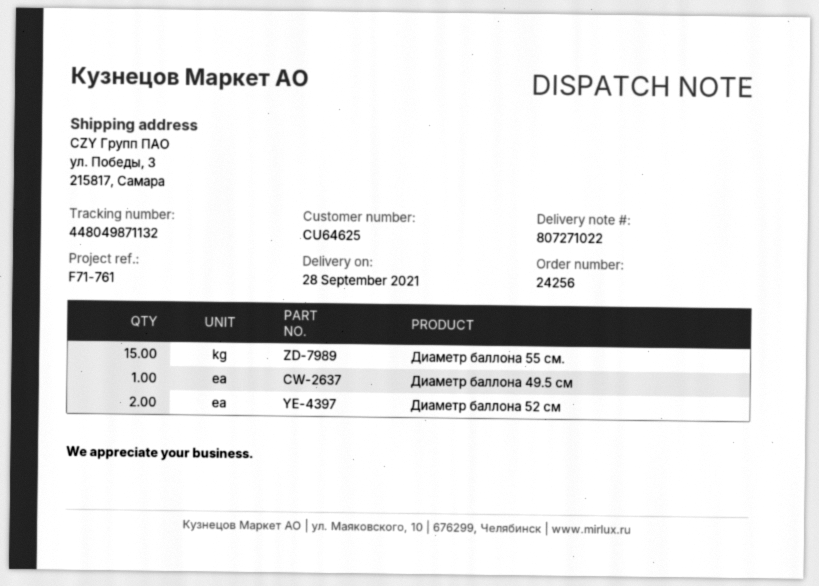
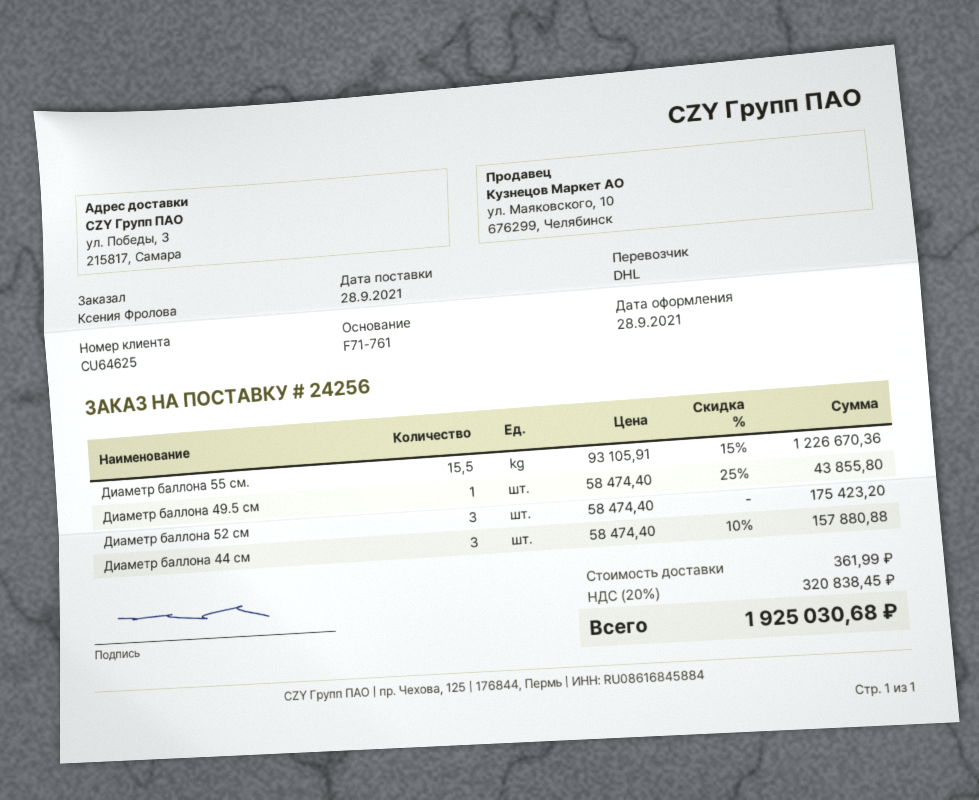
Диаметр баллона 55 см.: 15 -> 15.5
Диаметр баллона 52 см: 2 -> 3
Диаметр баллона 44 см: none -> 3

